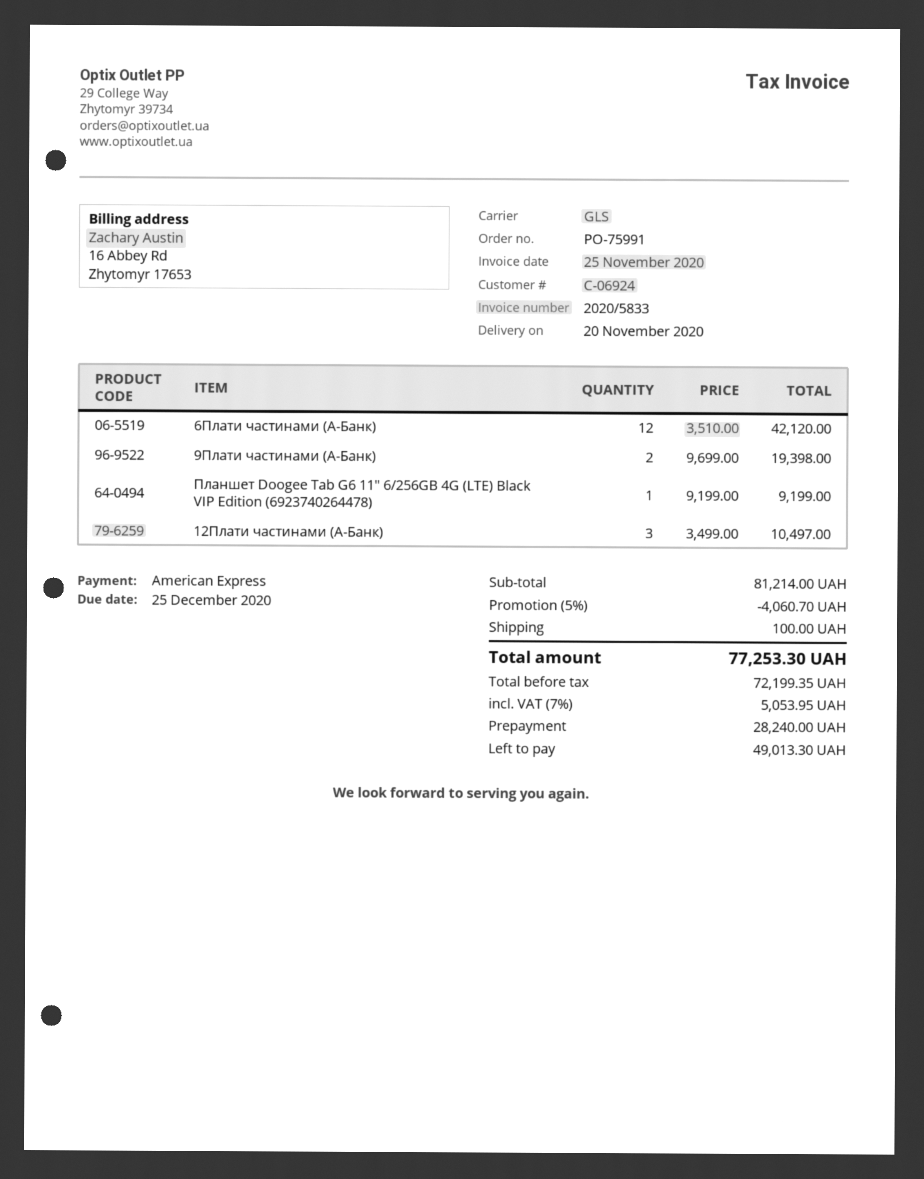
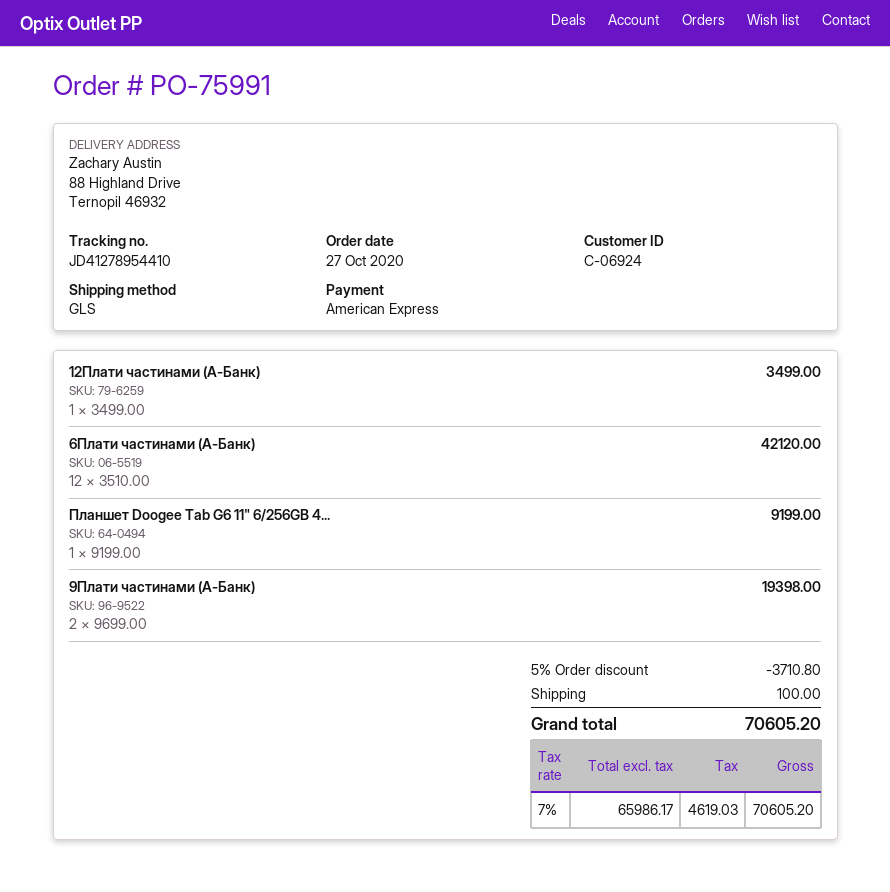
12Плати частинами (А-Банк): 3 x 3499.00 = 10497.00 -> 1 x 3499.00 = 3499.00
discount: 5% = 4060.70 -> 5% = 3710.80
net: 72199.35 -> 65986.17
tax: 7% = 5053.95 -> 7% = 4619.03
total: 77253.30 -> 70605.20

